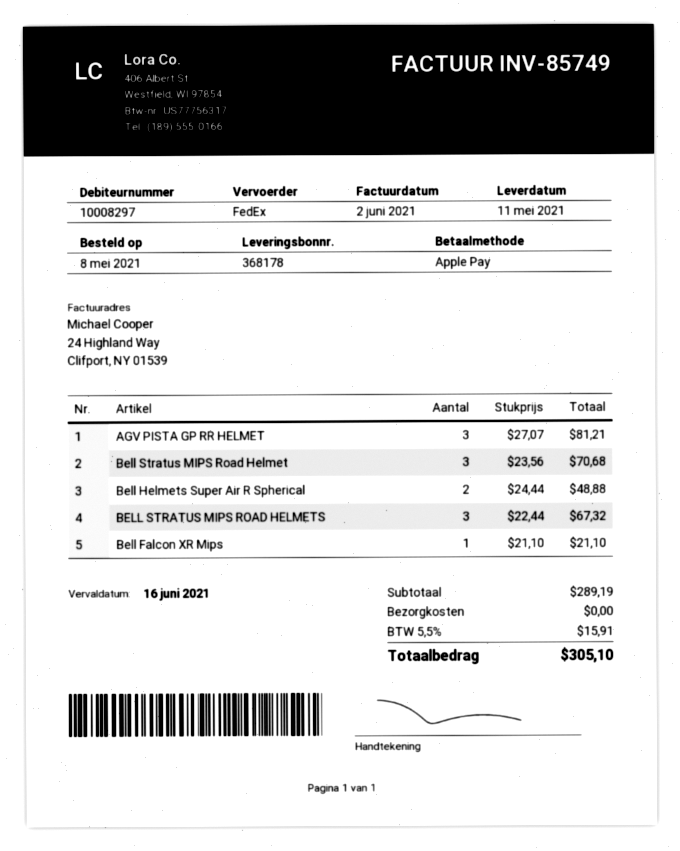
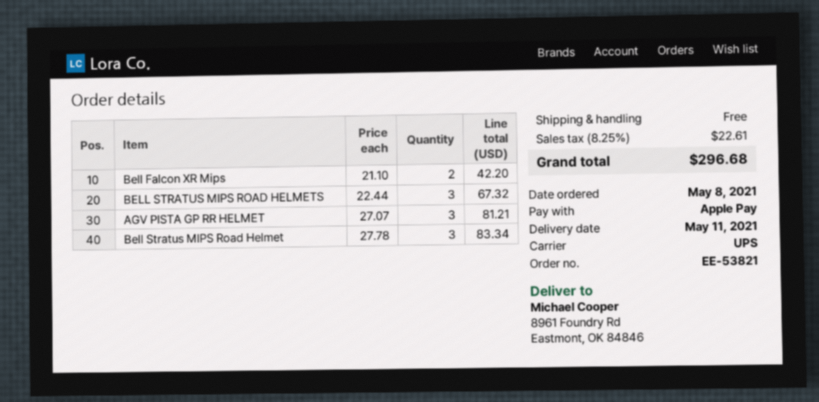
shipping method: FedEx -> UPS
Bell Stratus MIPS Road Helmet: 3 x 23.56 = 70.68 -> 3 x 27.78 = 83.34
Bell Helmets Super Air R Spherical: 2 x 24.44 = 48.88 -> none
Bell Falcon XR Mips: 1 x 21.10 = 21.10 -> 2 x 21.10 = 42.20
tax: 5.5% = 15.91 -> 8.25% = 22.61
total: 305.10 -> 296.68

